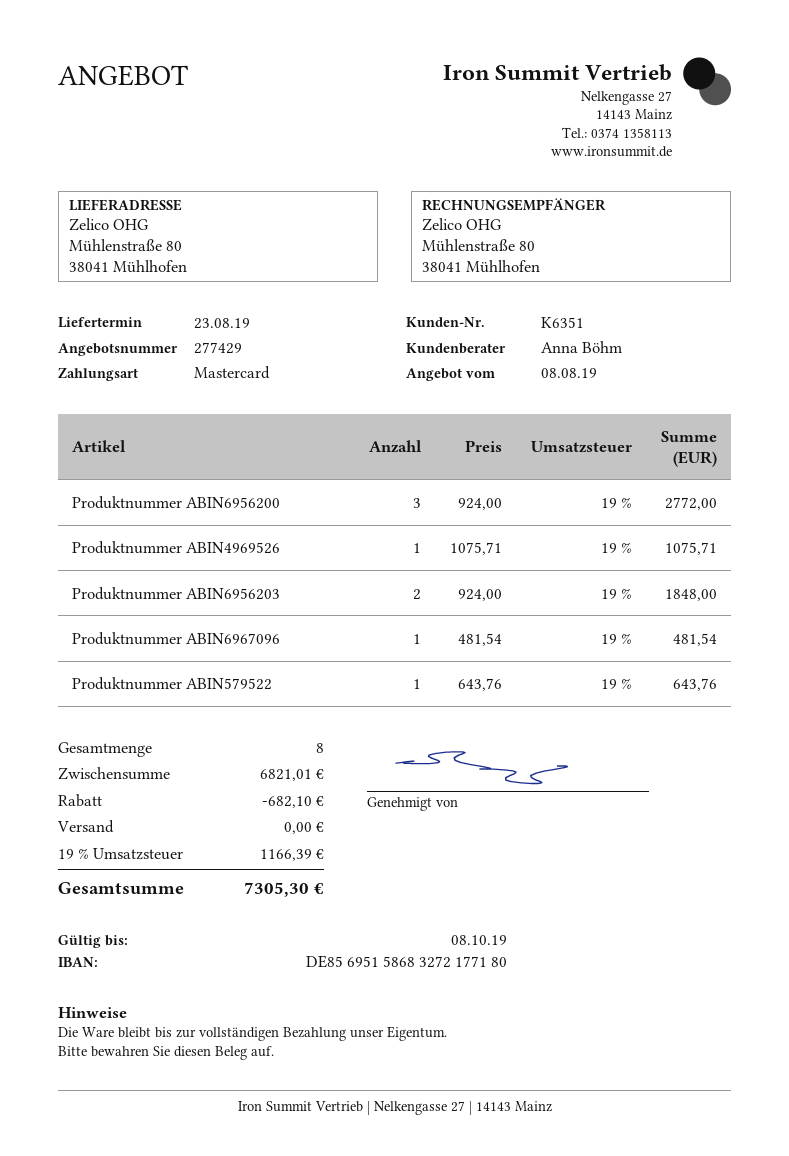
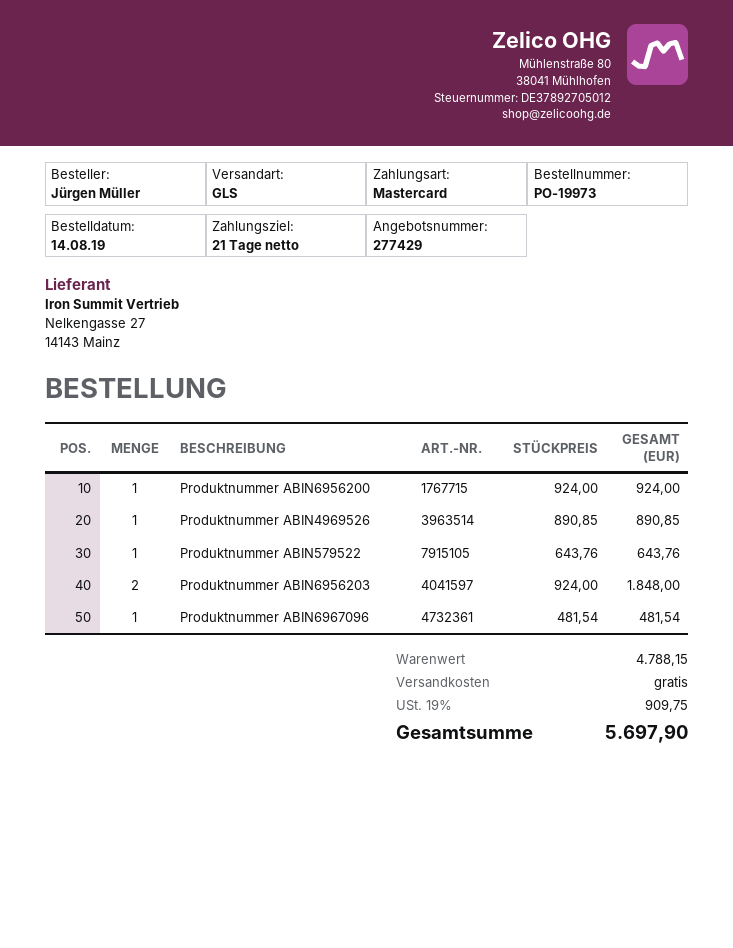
Produktnummer ABIN6956200: 3 x 924.00 = 2772.00 -> 1 x 924.00 = 924.00
Produktnummer ABIN4969526: 1 x 1075.71 = 1075.71 -> 1 x 890.85 = 890.85
subtotal: 6821.01 -> 4788.15
discount: 682.10 -> none
tax: 19% = 1166.39 -> 19% = 909.75
total: 7305.30 -> 5697.90

